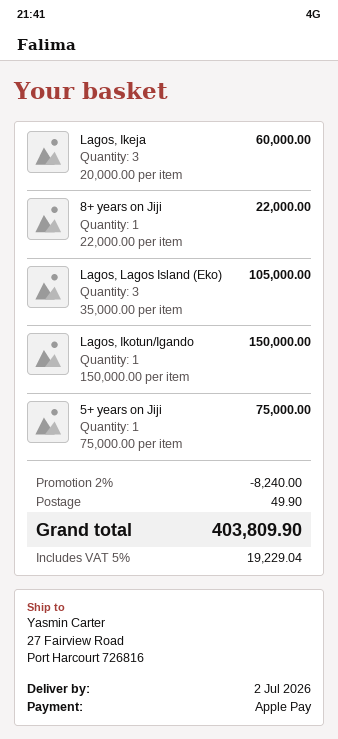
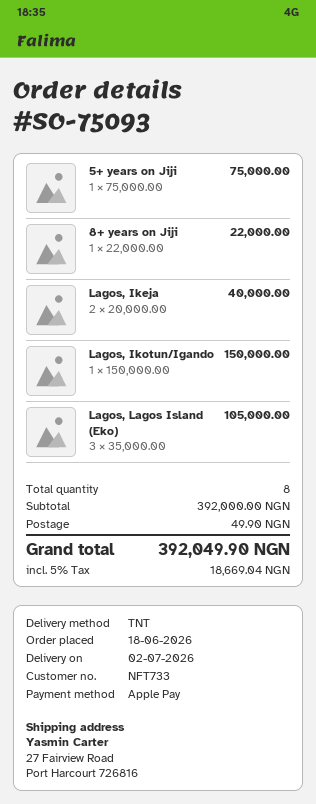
Lagos, Ikeja: 3 x 20000.00 = 60000.00 -> 2 x 20000.00 = 40000.00
discount: 2% = 8240.00 -> none
tax: 5% = 19229.04 -> 5% = 18669.04
total: 403809.90 -> 392049.90

